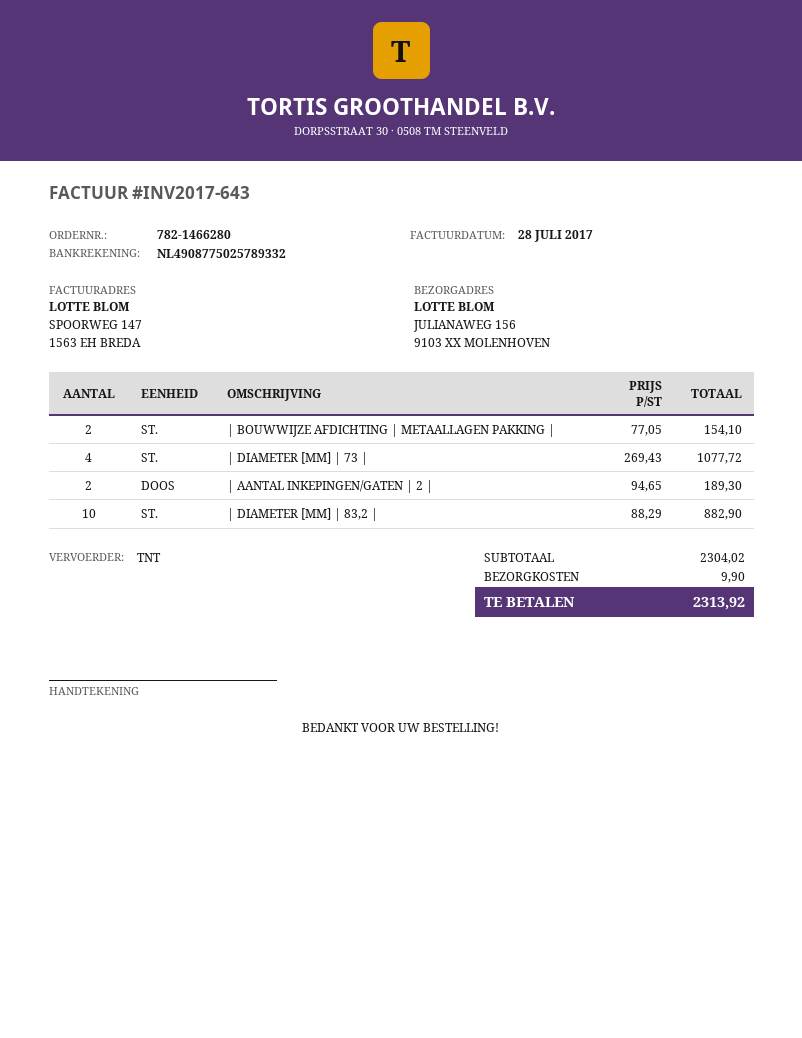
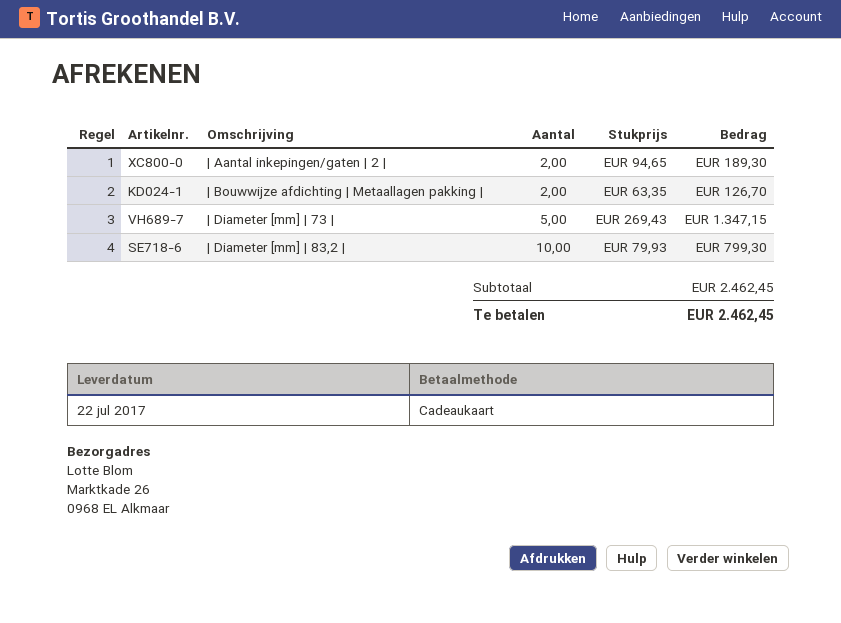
ship to: JULIANAWEG 156, 9103 XX MOLENHOVEN -> Marktkade 26, 0968 EL Alkmaar
| BOUWWIJZE AFDICHTING | METAALLAGEN PAKKING |: 2 x 77.05 = 154.10 -> 2 x 63.35 = 126.70
| DIAMETER [MM] | 73 |: 4 x 269.43 = 1077.72 -> 5 x 269.43 = 1347.15
| DIAMETER [MM] | 83,2 |: 10 x 88.29 = 882.90 -> 10 x 79.93 = 799.30
subtotal: 2304.02 -> 2462.45
shipping: 9.90 -> none
total: 2313.92 -> 2462.45

